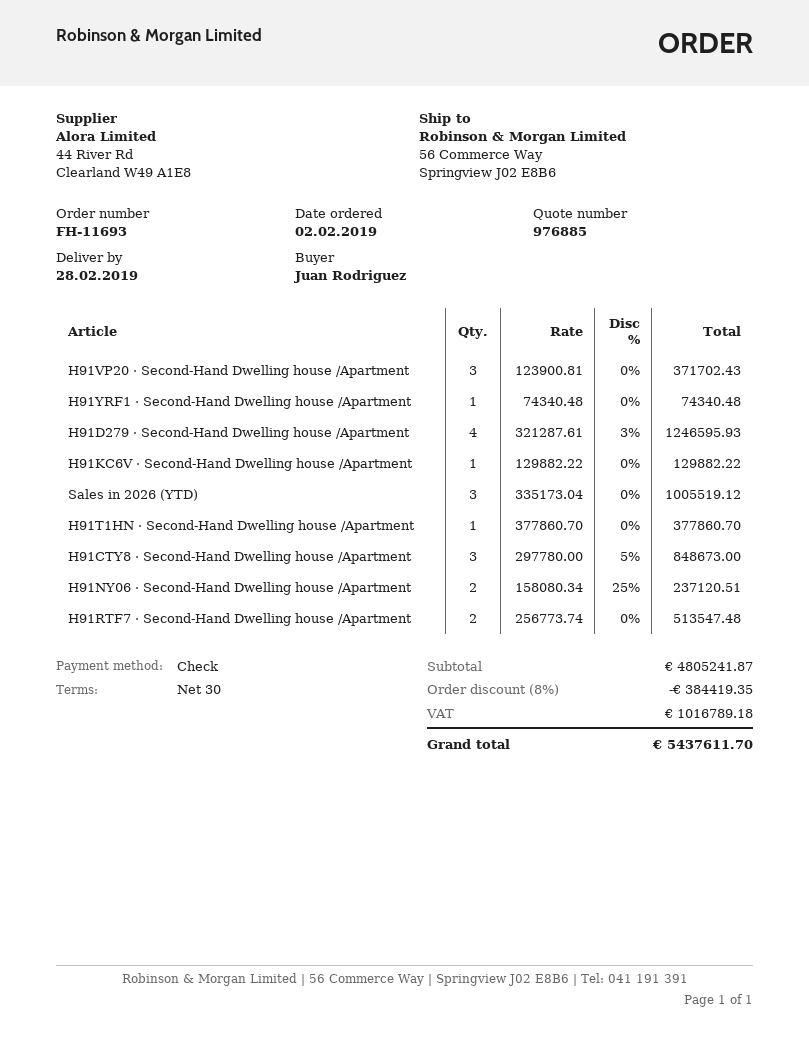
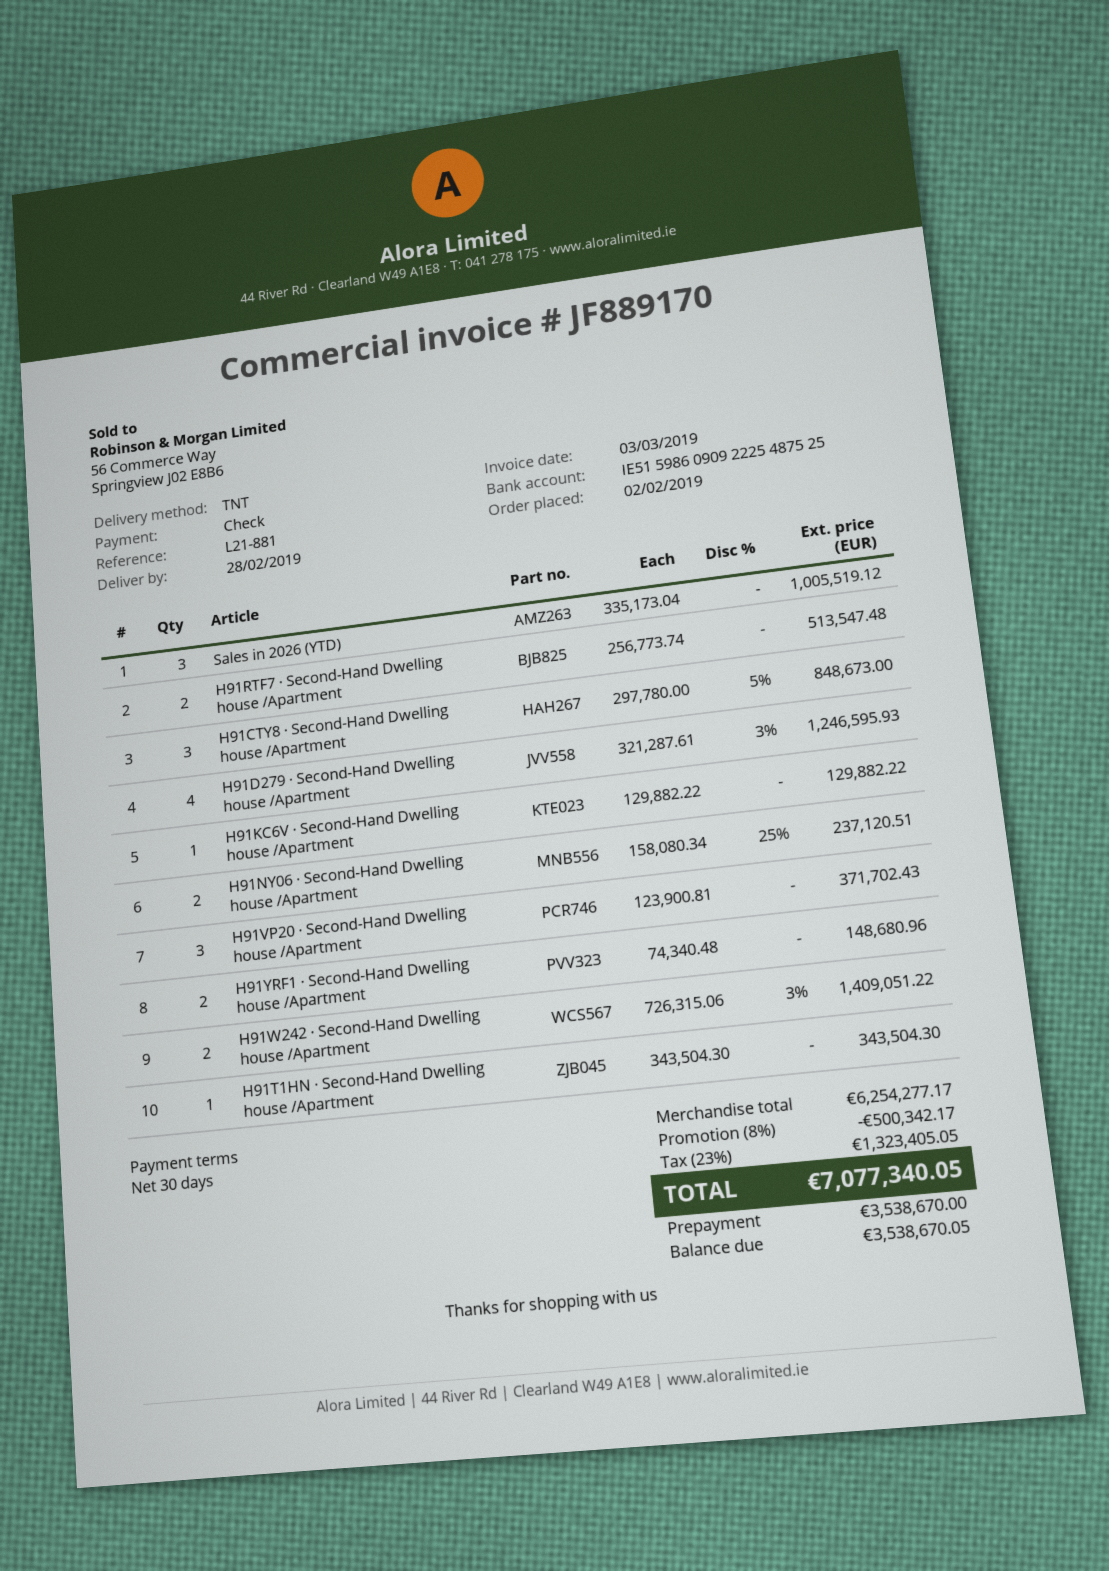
H91YRF1 · Second-Hand Dwelling house /Apartment: 1 x 74340.48 = 74340.48 -> 2 x 74340.48 = 148680.96
H91T1HN · Second-Hand Dwelling house /Apartment: 1 x 377860.70 = 377860.70 -> 1 x 343504.30 = 343504.30
H91W242 · Second-Hand Dwelling house /Apartment: none -> 2 x 726315.06 - 3% = 1409051.22
subtotal: 4805241.87 -> 6254277.17
discount: 8% = 384419.35 -> 8% = 500342.17
tax: 1016789.18 -> 1323405.05
total: 5437611.70 -> 7077340.05

